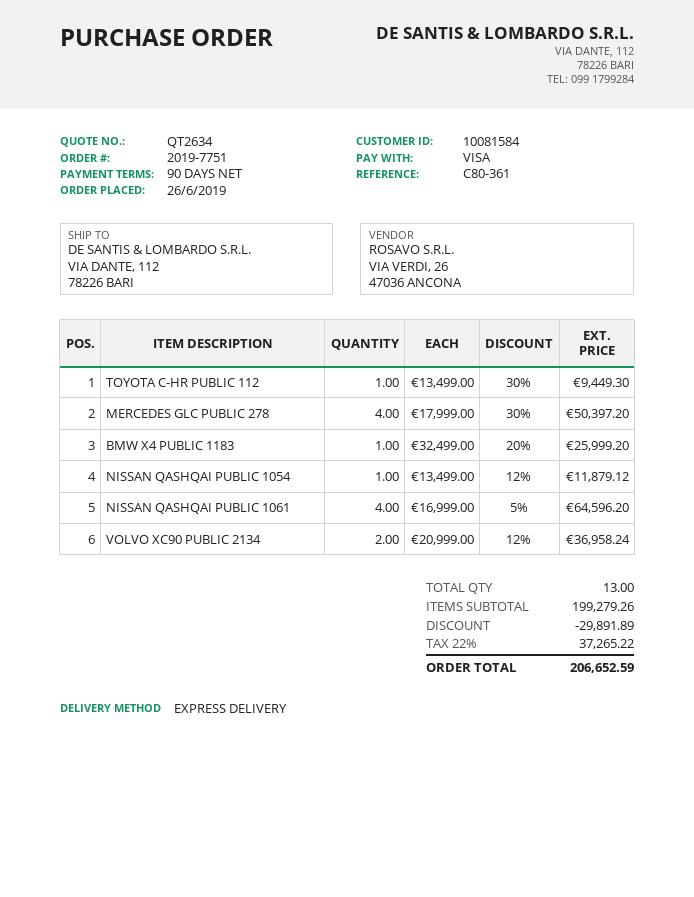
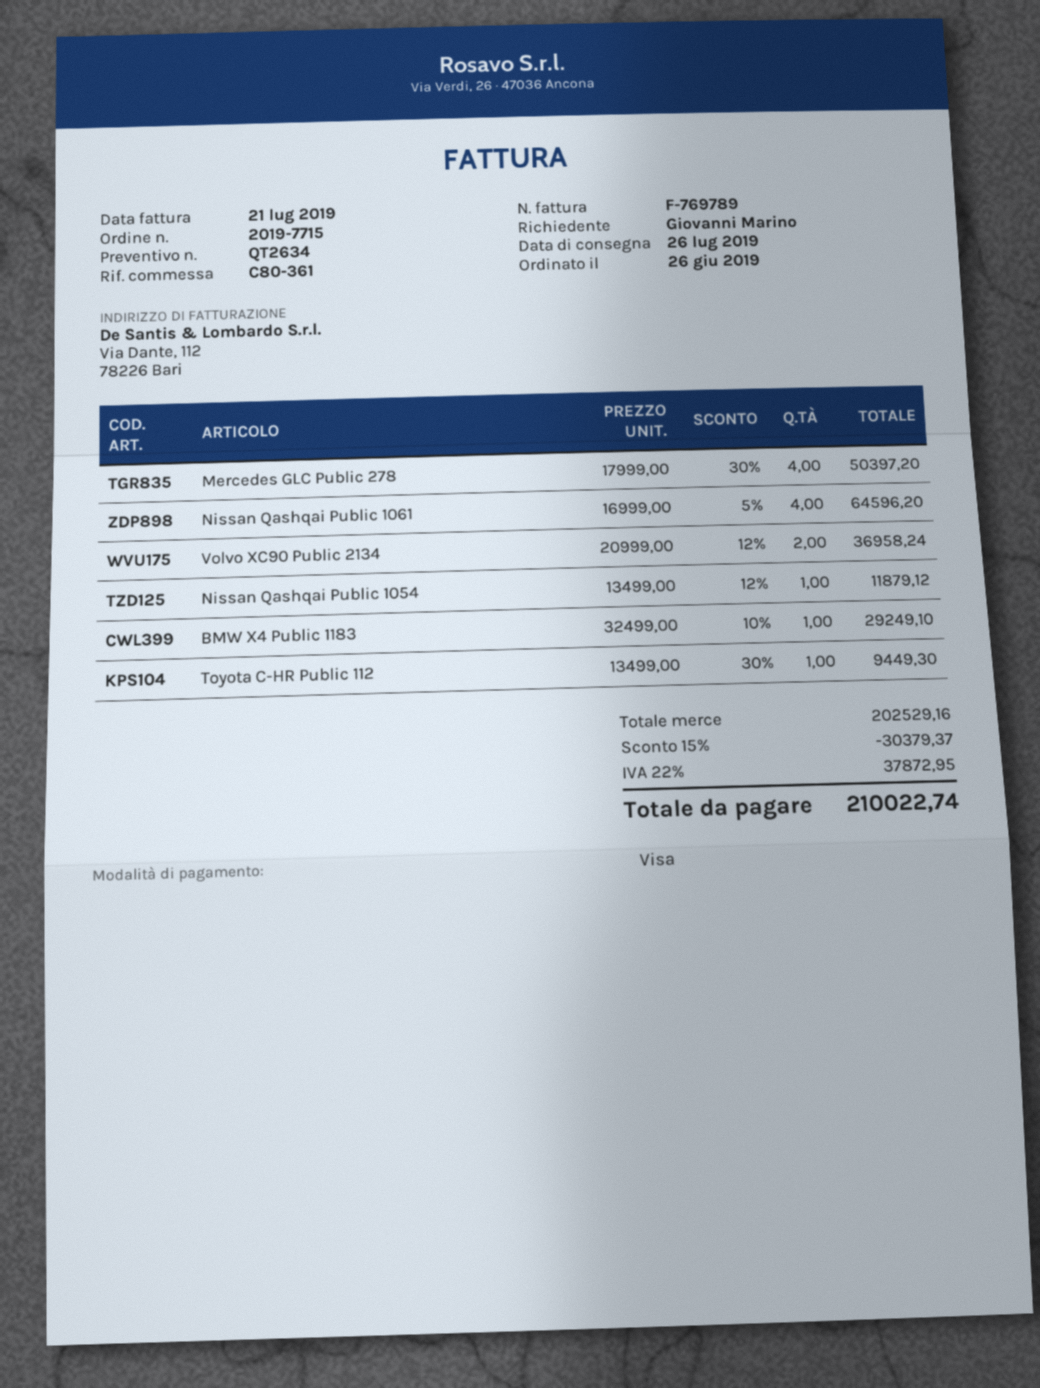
order number: 2019-7751 -> 2019-7715
BMW X4 PUBLIC 1183: 1 x 32499.00 - 20% = 25999.20 -> 1 x 32499.00 - 10% = 29249.10
subtotal: 199279.26 -> 202529.16
discount: 29891.89 -> 30379.37
tax: 22% = 37265.22 -> 22% = 37872.95
total: 206652.59 -> 210022.74

